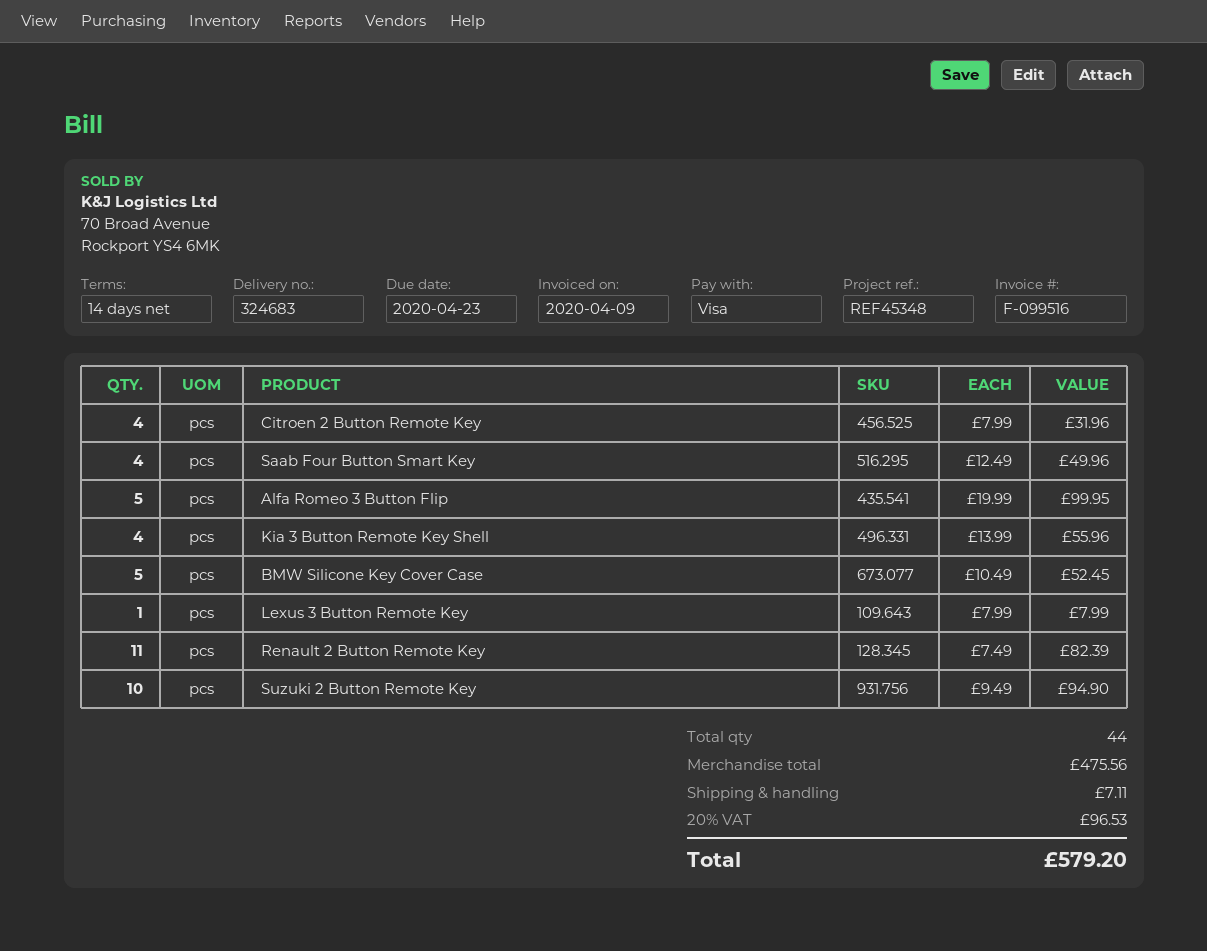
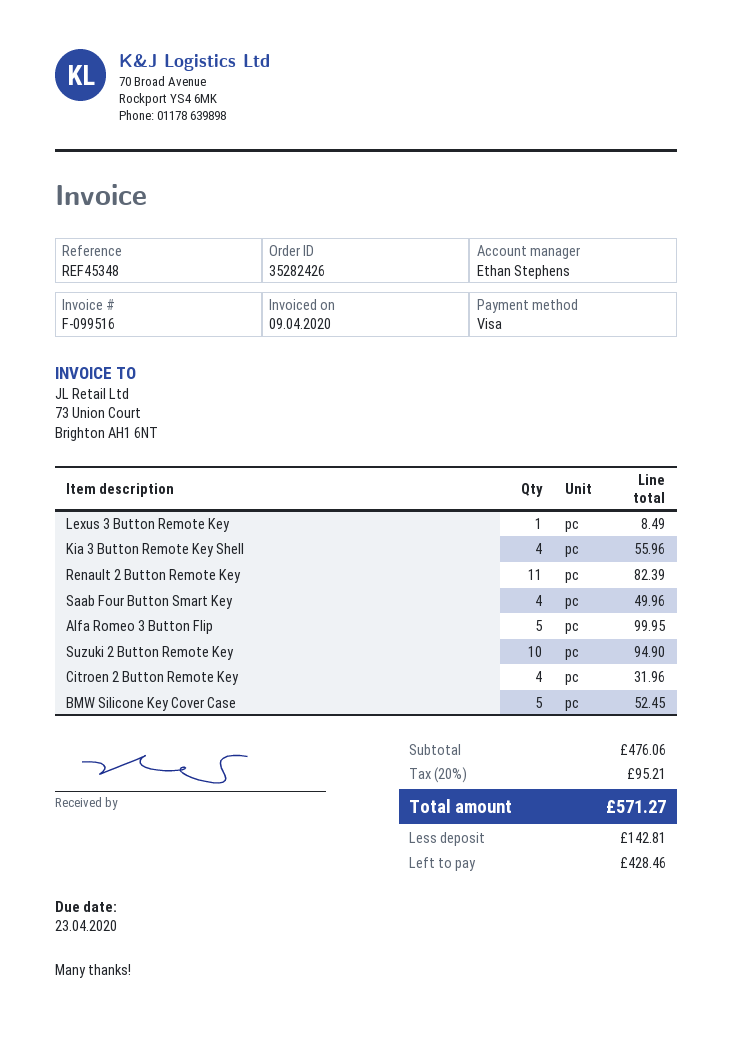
Lexus 3 Button Remote Key: 1 for 7.99 -> 1 for 8.49
subtotal: 475.56 -> 476.06
shipping: 7.11 -> none
tax: 20% = 96.53 -> 20% = 95.21
total: 579.20 -> 571.27

